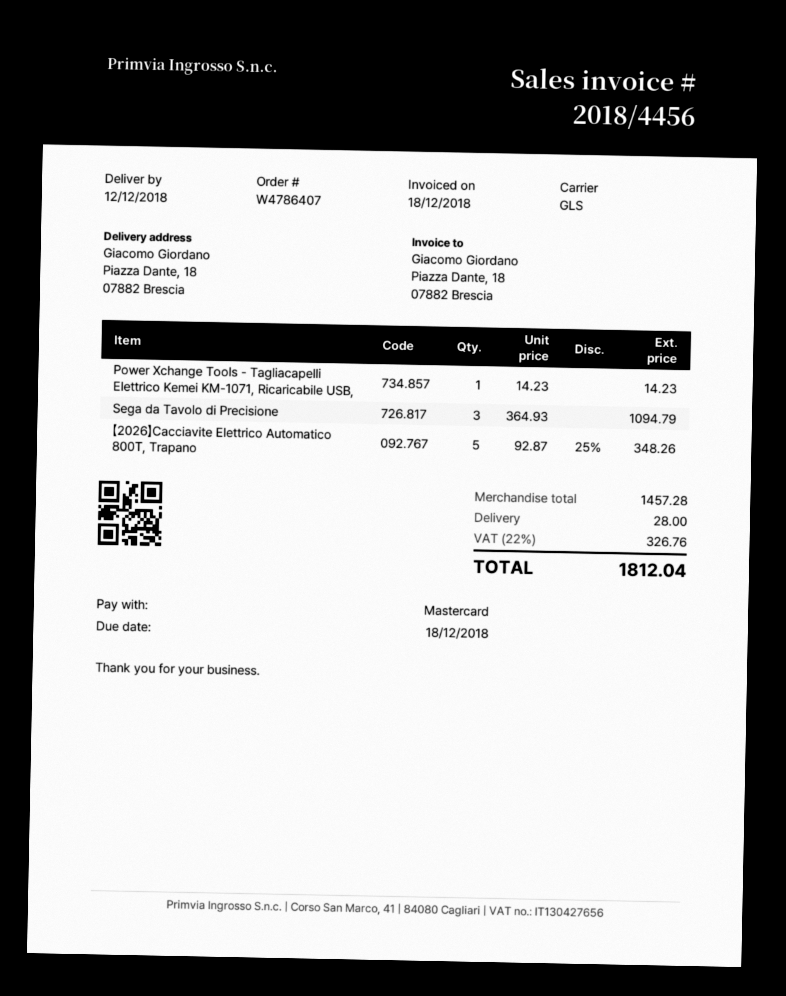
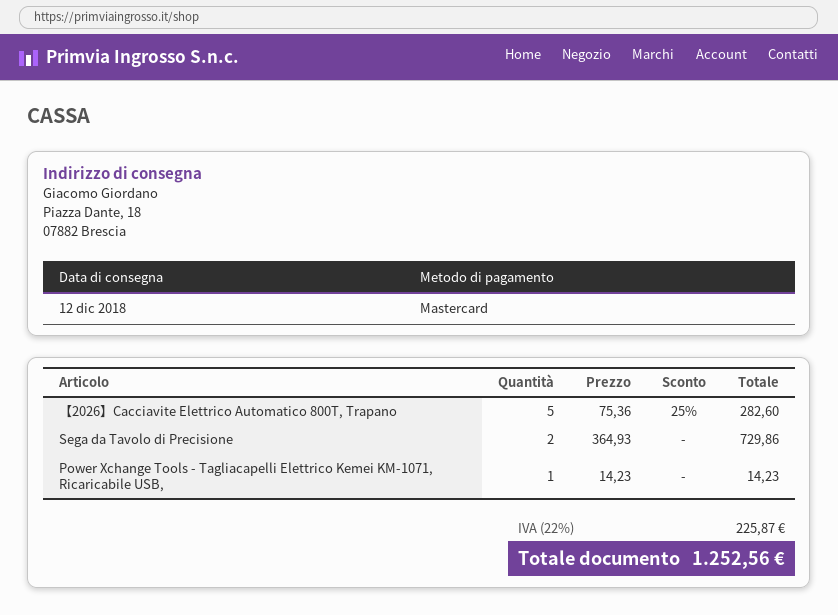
Sega da Tavolo di Precisione: 3 x 364.93 = 1094.79 -> 2 x 364.93 = 729.86
【2026】Cacciavite Elettrico Automatico 800T, Trapano: 5 x 92.87 - 25% = 348.26 -> 5 x 75.36 - 25% = 282.60
shipping: 28.00 -> none
tax: 22% = 326.76 -> 22% = 225.87
total: 1812.04 -> 1252.56

